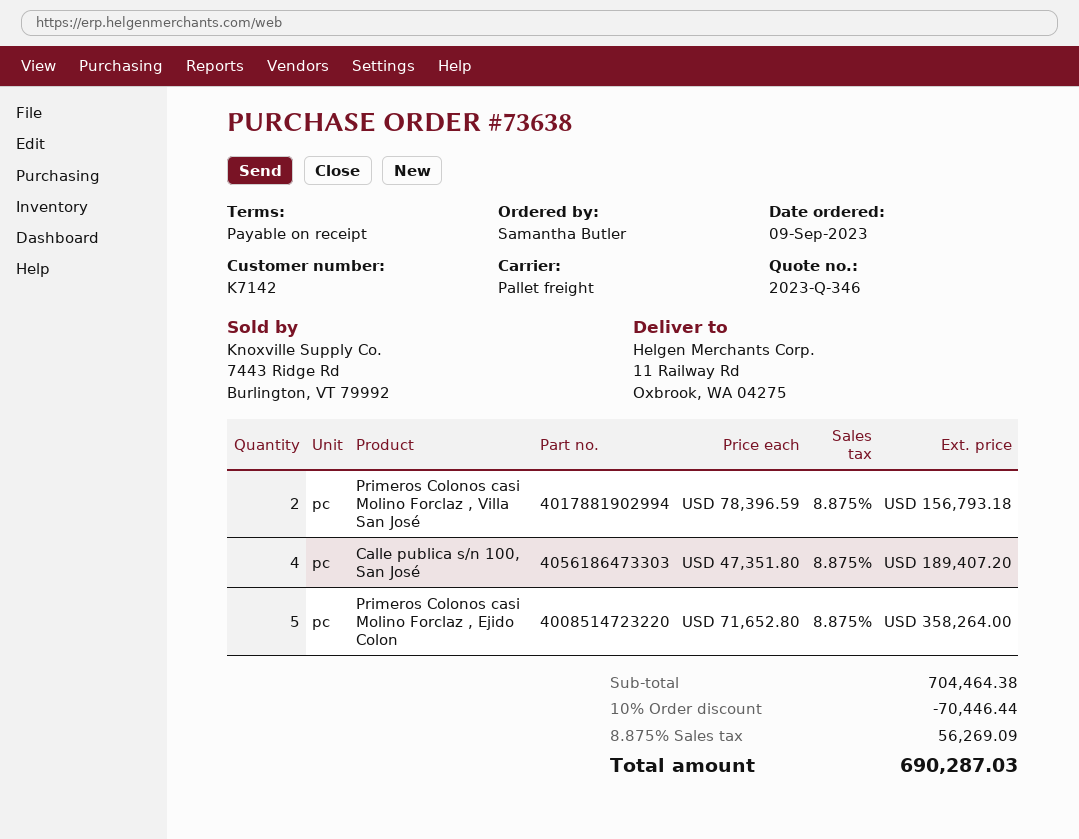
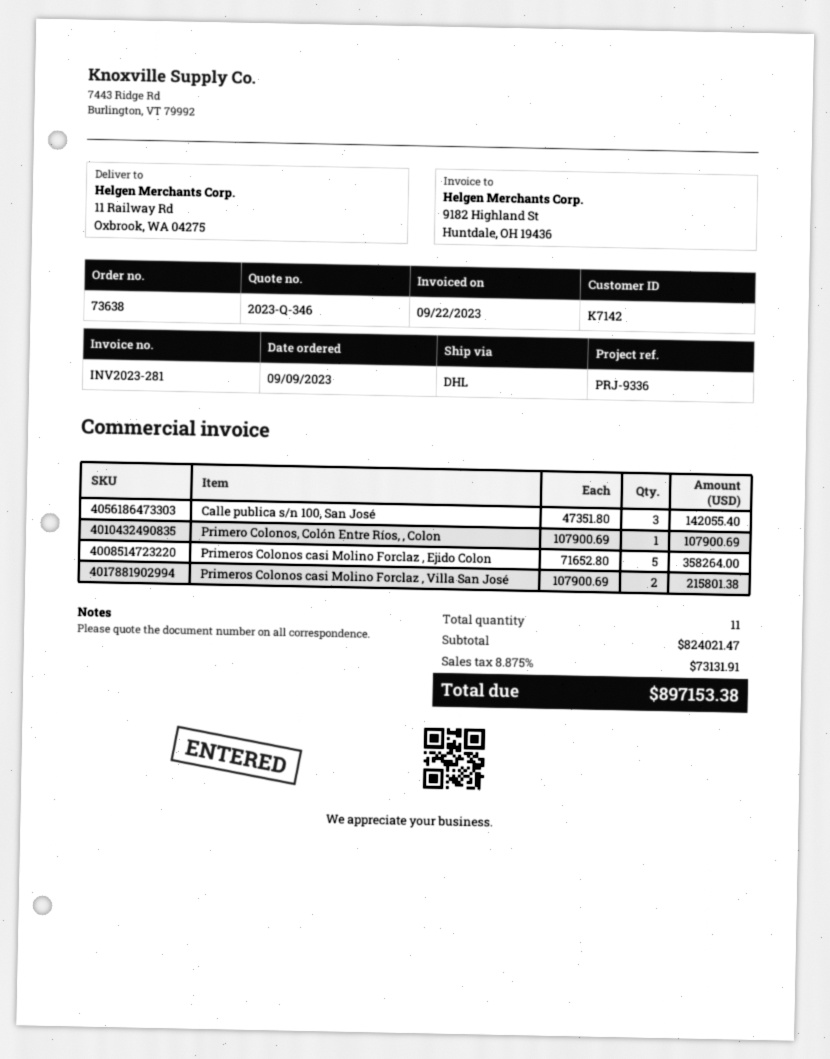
shipping method: pallet freight -> DHL
Primeros Colonos casi Molino Forclaz , Villa San José: 2 x 78396.59 = 156793.18 -> 2 x 107900.69 = 215801.38
Calle publica s/n 100, San José: 4 x 47351.80 = 189407.20 -> 3 x 47351.80 = 142055.40
Primero Colonos, Colón Entre Ríos, , Colon: none -> 1 x 107900.69 = 107900.69
subtotal: 704464.38 -> 824021.47
discount: 10% = 70446.44 -> none
tax: 8.875% = 56269.09 -> 8.875% = 73131.91
total: 690287.03 -> 897153.38

